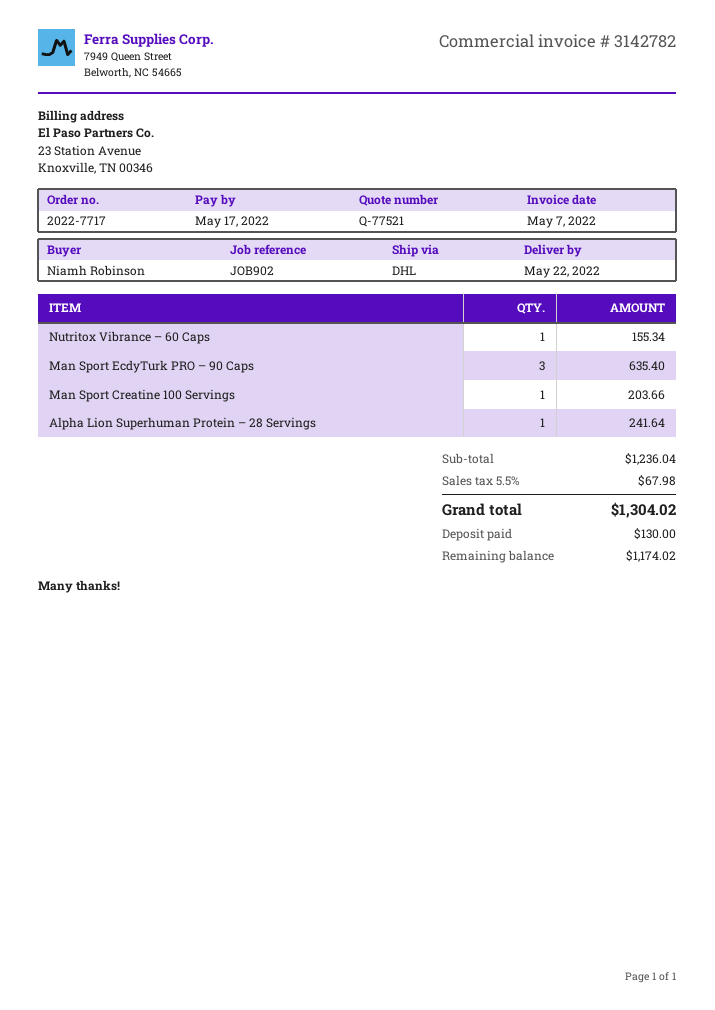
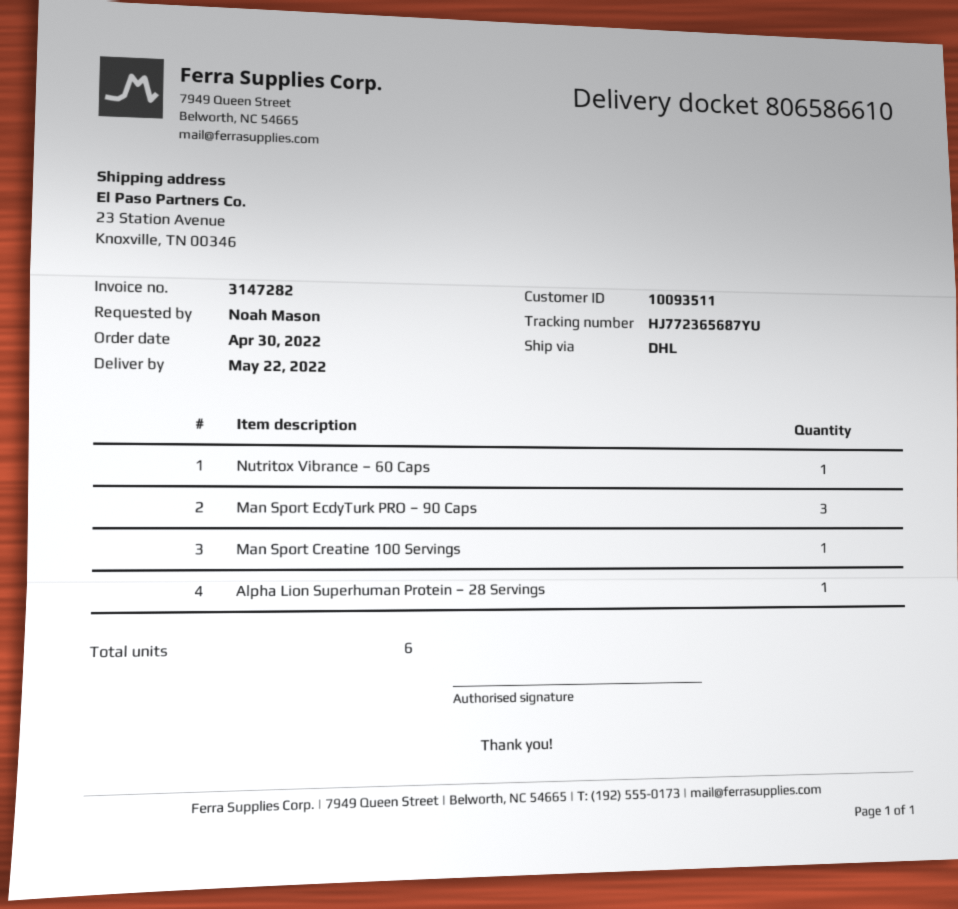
invoice number: 3142782 -> 3147282
ordered by: Niamh Robinson -> Noah Mason

